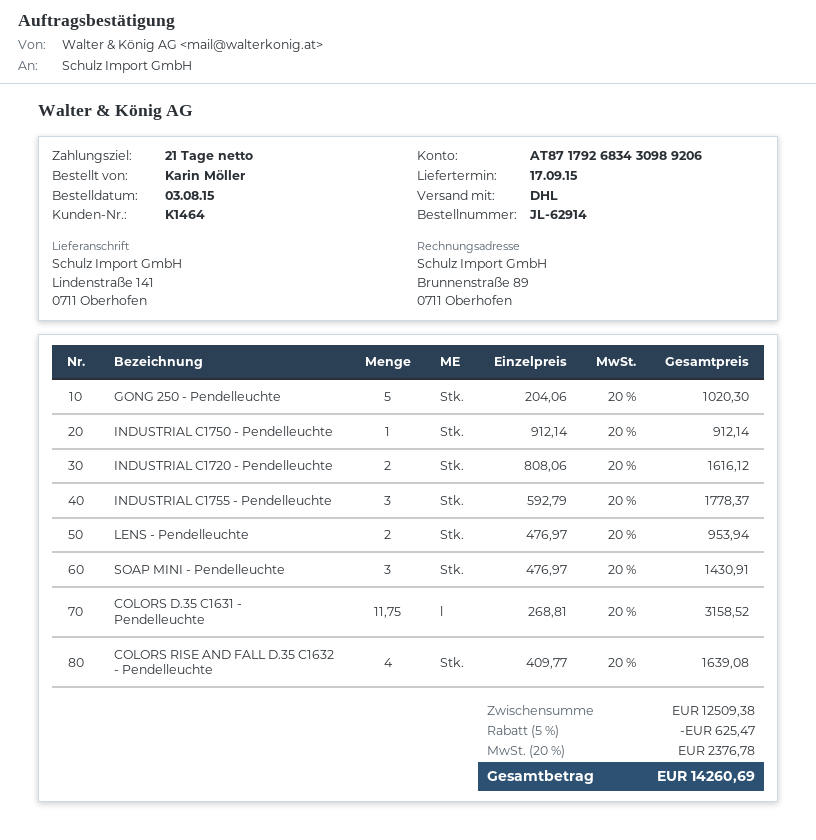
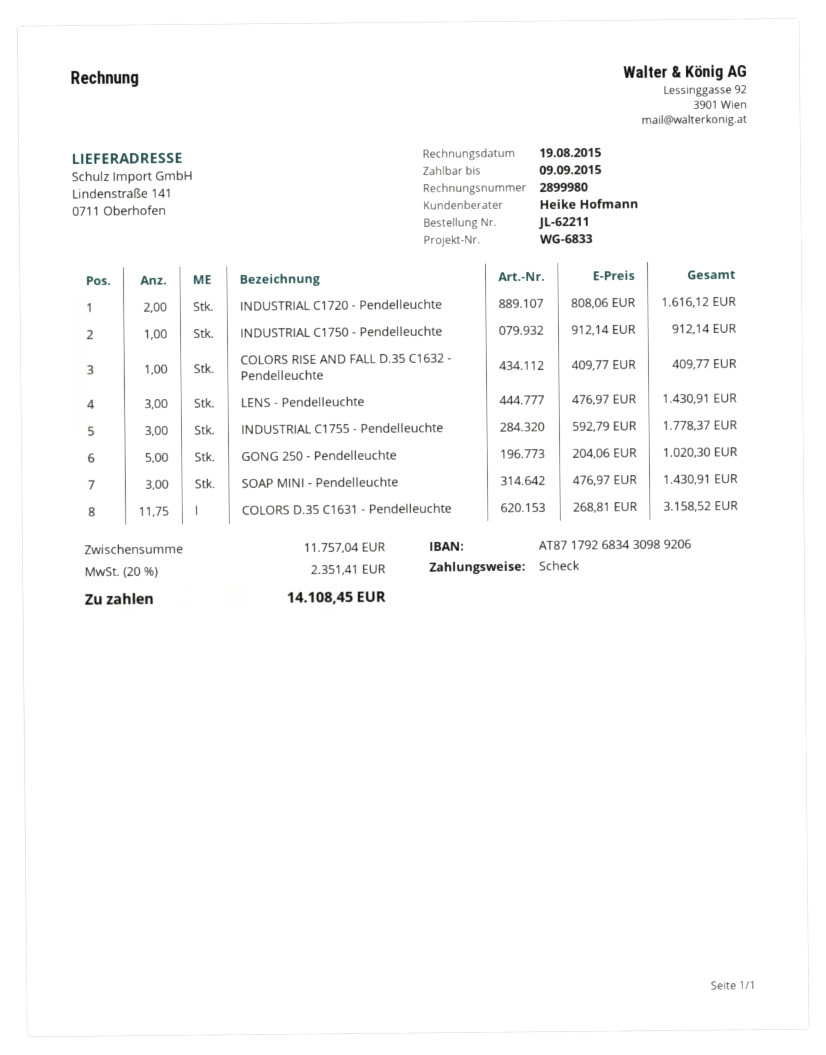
order number: JL-62914 -> JL-62211
LENS - Pendelleuchte: 2 x 476.97 = 953.94 -> 3 x 476.97 = 1430.91
COLORS RISE AND FALL D.35 C1632 - Pendelleuchte: 4 x 409.77 = 1639.08 -> 1 x 409.77 = 409.77
subtotal: 12509.38 -> 11757.04
discount: 5% = 625.47 -> none
tax: 20% = 2376.78 -> 20% = 2351.41
total: 14260.69 -> 14108.45

